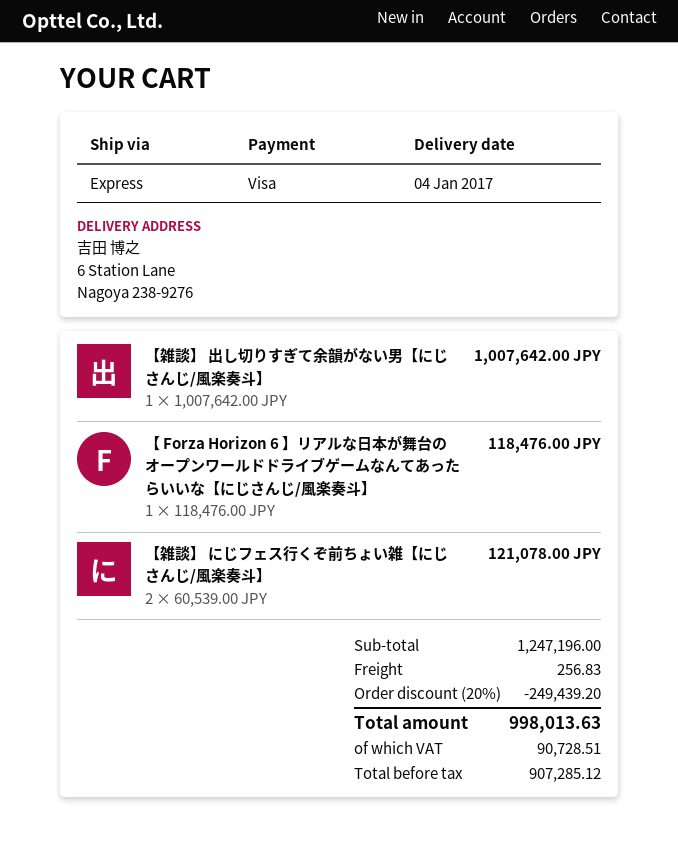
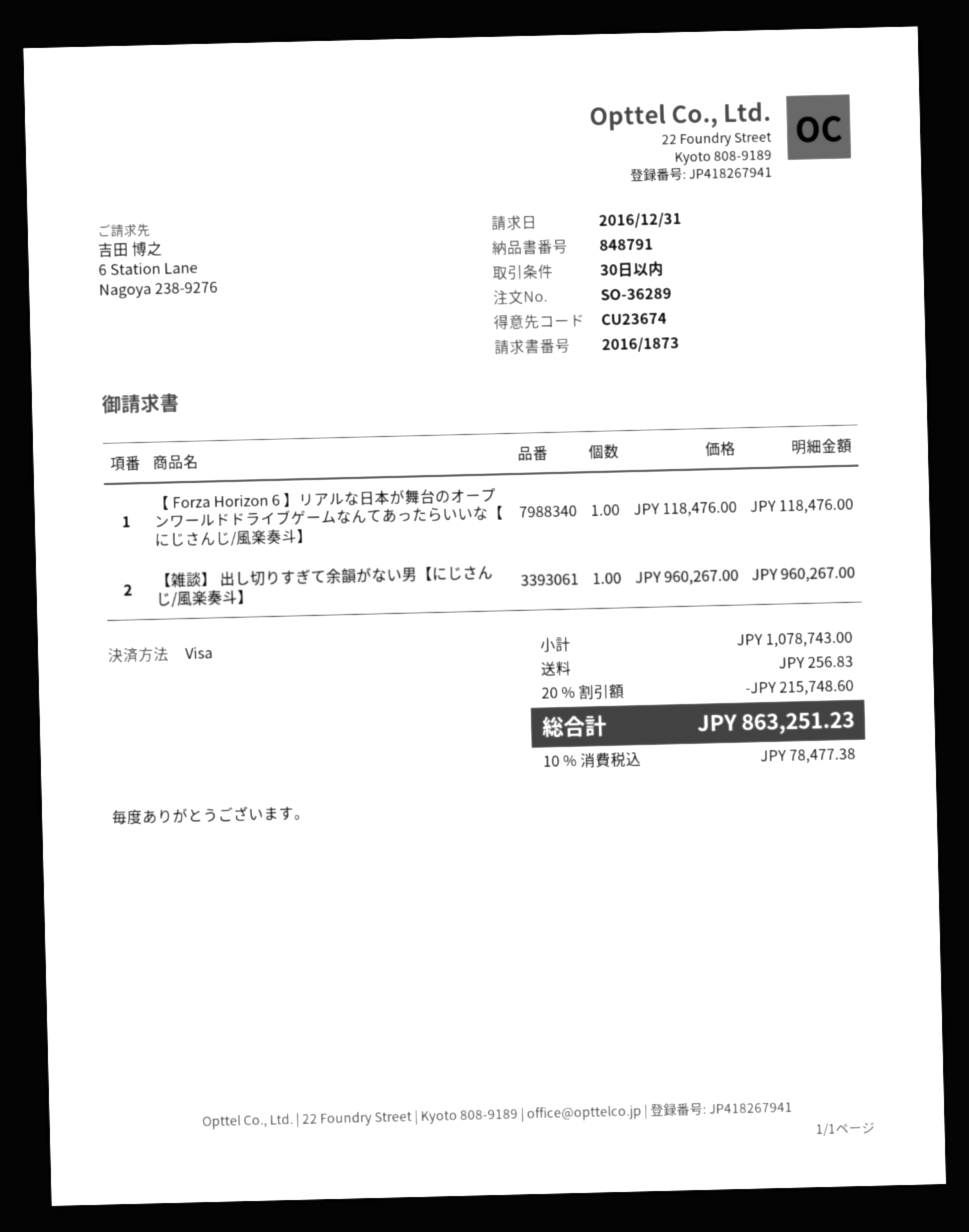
【雑談】 出し切りすぎて余韻がない男【にじさんじ/風楽奏斗】: 1 x 1007642.00 = 1007642.00 -> 1 x 960267.00 = 960267.00
【雑談】 にじフェス行くぞ前ちょい雑【にじさんじ/風楽奏斗】: 2 x 60539.00 = 121078.00 -> none
subtotal: 1247196.00 -> 1078743.00
discount: 20% = 249439.20 -> 20% = 215748.60
tax: 90728.51 -> 78477.38
total: 998013.63 -> 863251.23

